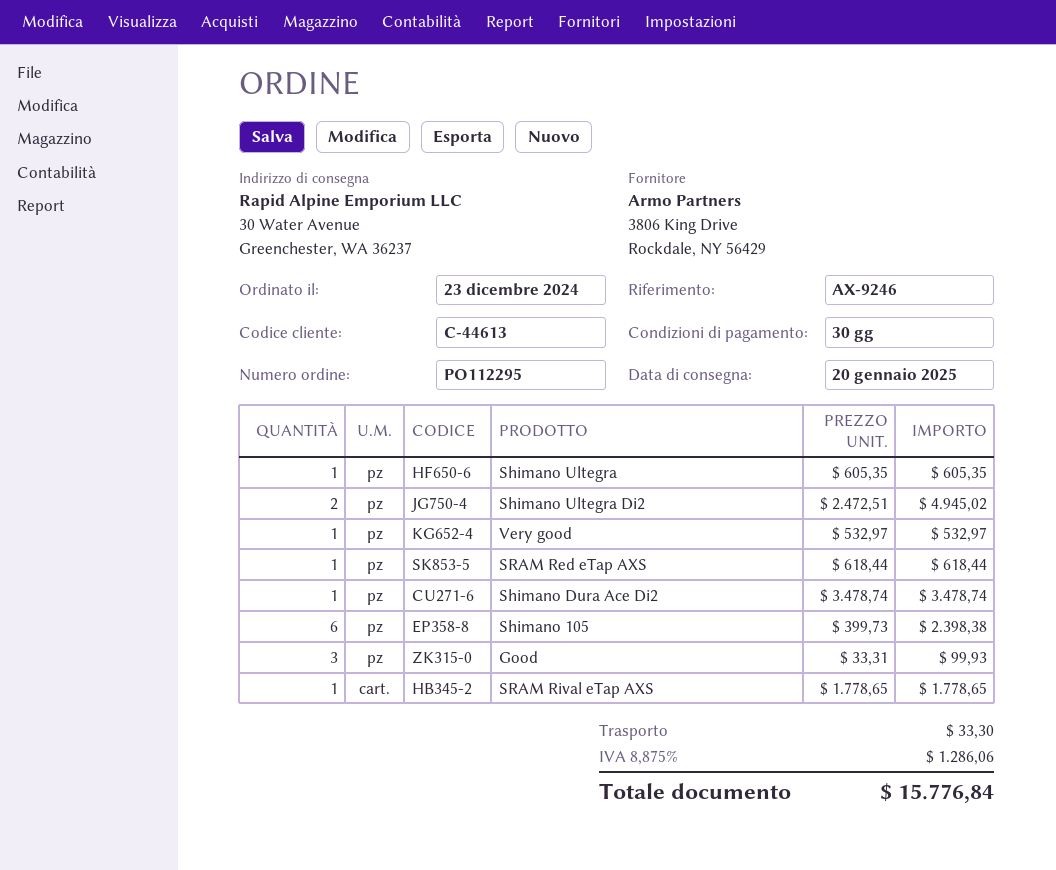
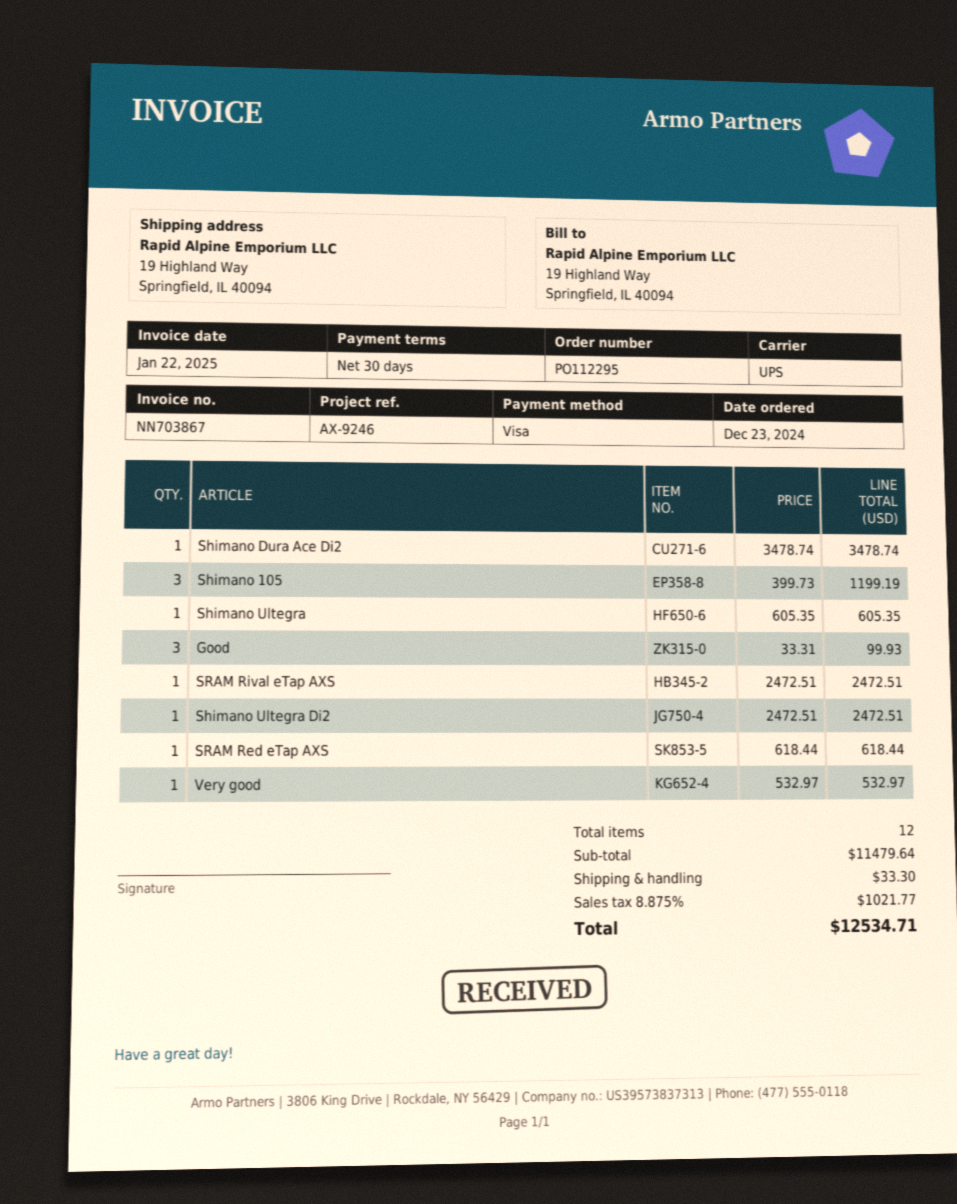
ship to: 30 Water Avenue, Greenchester, WA 36237 -> 19 Highland Way, Springfield, IL 40094
Shimano Ultegra Di2: 2 x 2472.51 = 4945.02 -> 1 x 2472.51 = 2472.51
Shimano 105: 6 x 399.73 = 2398.38 -> 3 x 399.73 = 1199.19
SRAM Rival eTap AXS: 1 x 1778.65 = 1778.65 -> 1 x 2472.51 = 2472.51
tax: 8.875% = 1286.06 -> 8.875% = 1021.77
total: 15776.84 -> 12534.71

